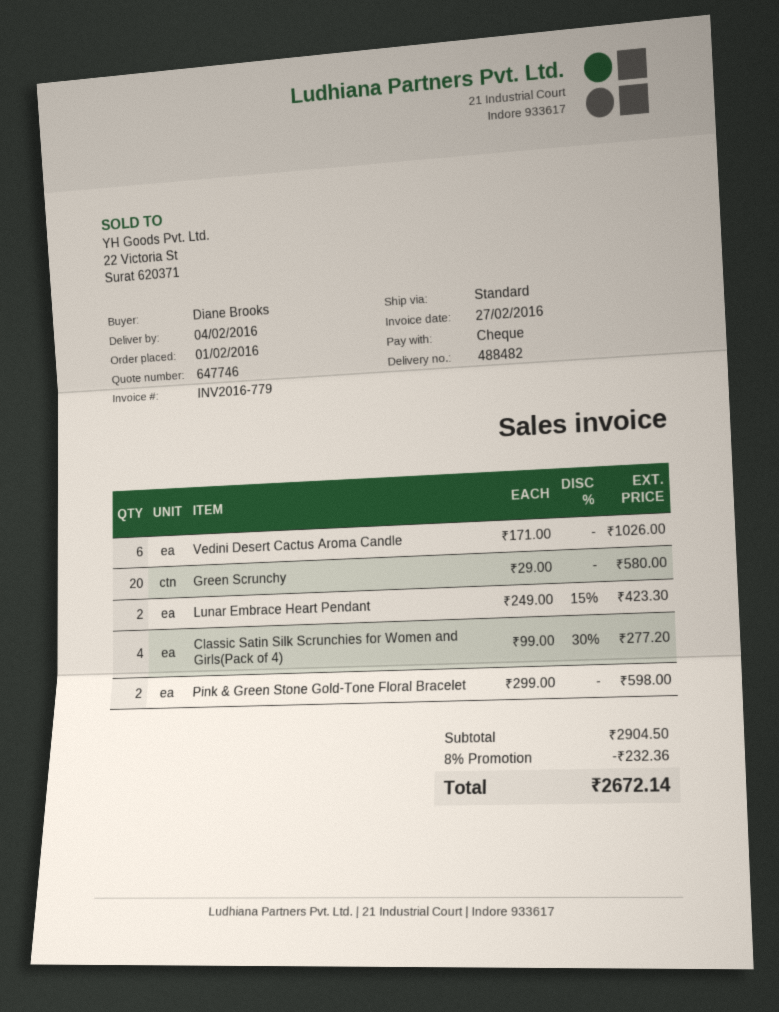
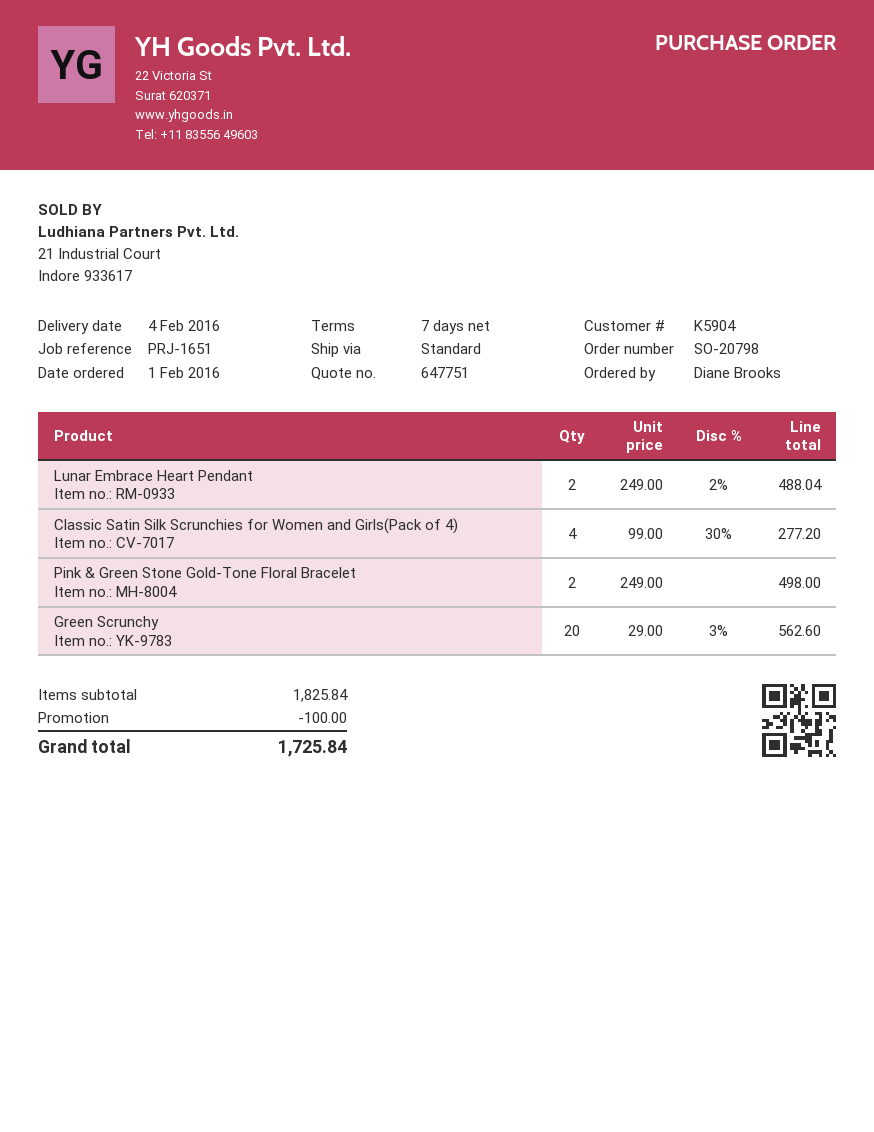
quote number: 647746 -> 647751
Vedini Desert Cactus Aroma Candle: 6 x 171.00 = 1026.00 -> none
Green Scrunchy: 20 x 29.00 = 580.00 -> 20 x 29.00 - 3% = 562.60
Lunar Embrace Heart Pendant: 2 x 249.00 - 15% = 423.30 -> 2 x 249.00 - 2% = 488.04
Pink & Green Stone Gold-Tone Floral Bracelet: 2 x 299.00 = 598.00 -> 2 x 249.00 = 498.00
subtotal: 2904.50 -> 1825.84
discount: 232.36 -> 100.00
total: 2672.14 -> 1725.84

